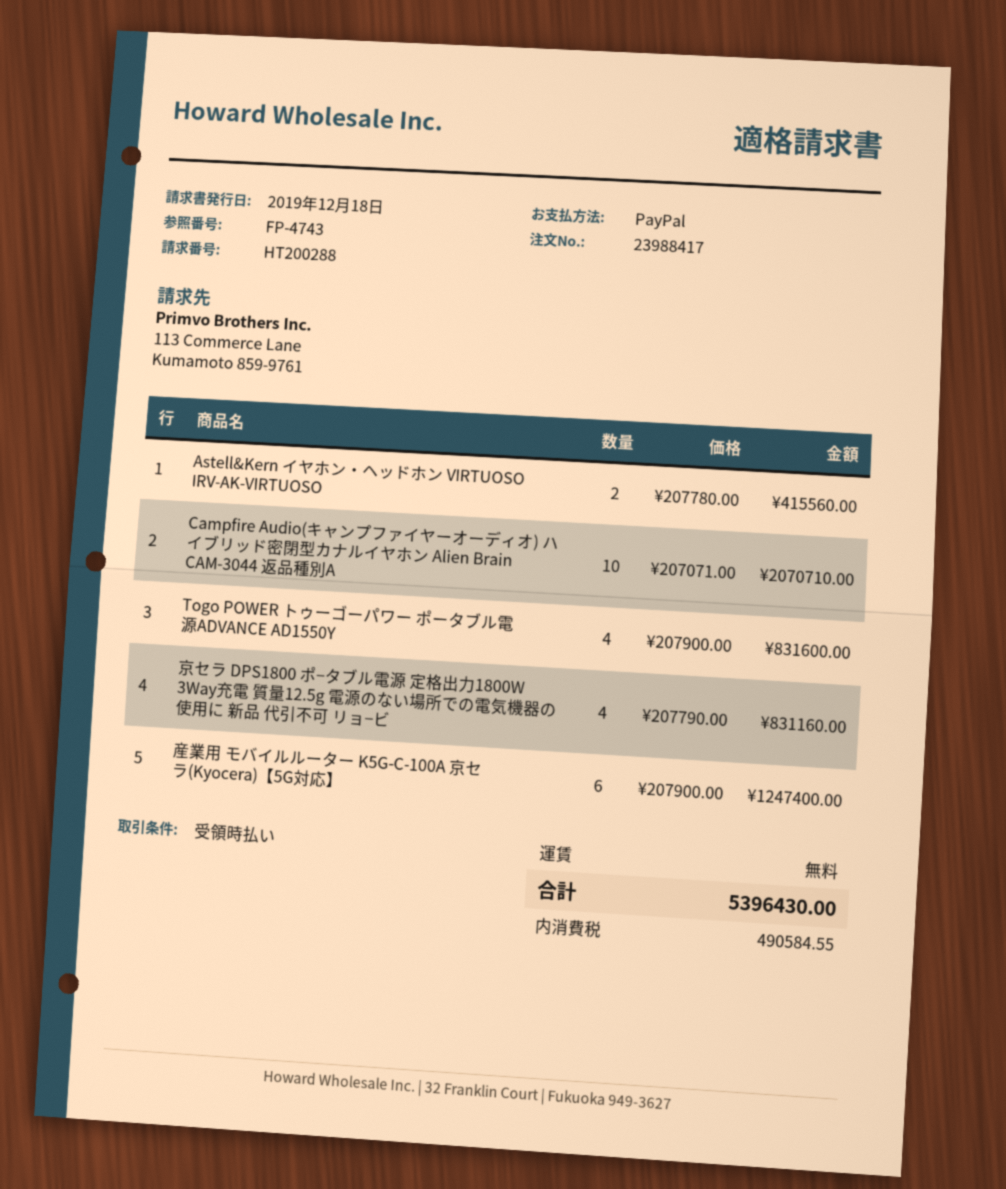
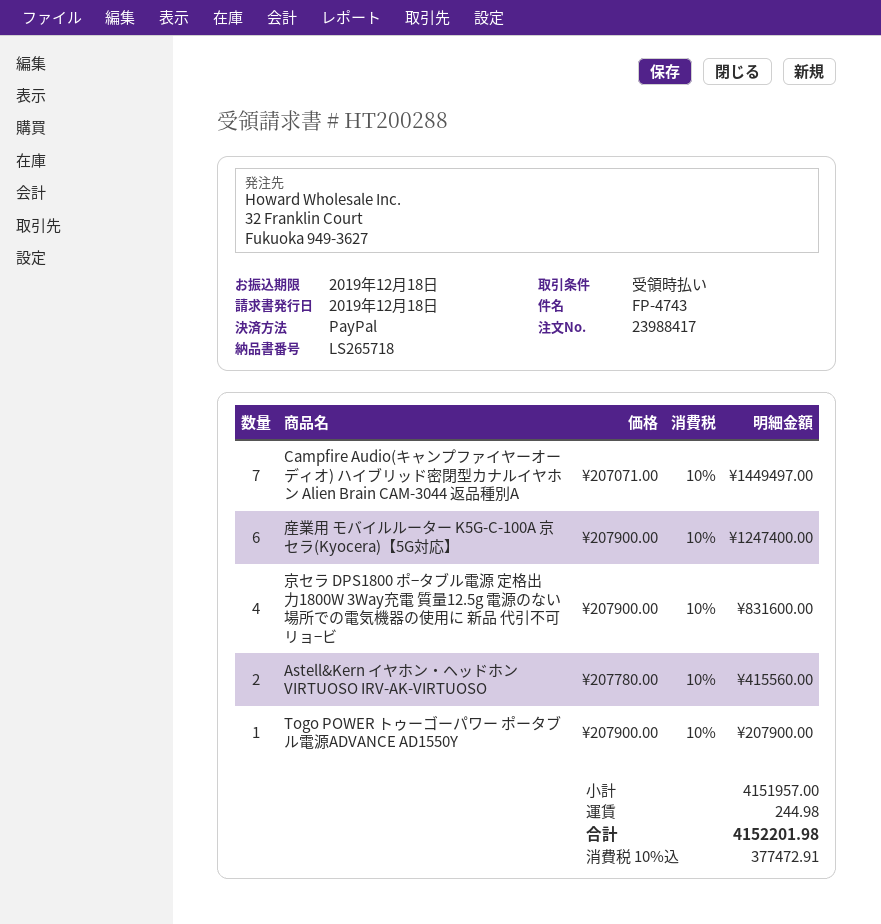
Campfire Audio(キャンプファイヤーオーディオ) ハイブリッド密閉型カナルイヤホン Alien Brain CAM-3044 返品種別A: 10 x 207071.00 = 2070710.00 -> 7 x 207071.00 = 1449497.00
Togo POWER トゥーゴーパワー ポータブル電源ADVANCE AD1550Y: 4 x 207900.00 = 831600.00 -> 1 x 207900.00 = 207900.00
京セラ DPS1800 ポ−タブル電源 定格出力1800W 3Way充電 質量12.5g 電源のない場所での電気機器の使用に 新品 代引不可 リョ−ビ: 4 x 207790.00 = 831160.00 -> 4 x 207900.00 = 831600.00
shipping: 0.00 -> 244.98
tax: 490584.55 -> 377472.91
total: 5396430.00 -> 4152201.98

